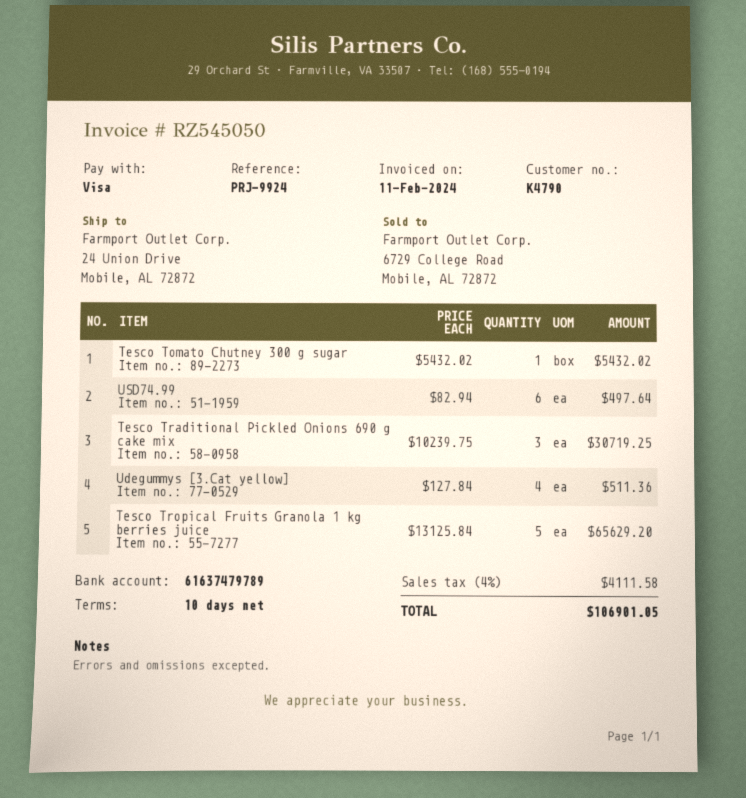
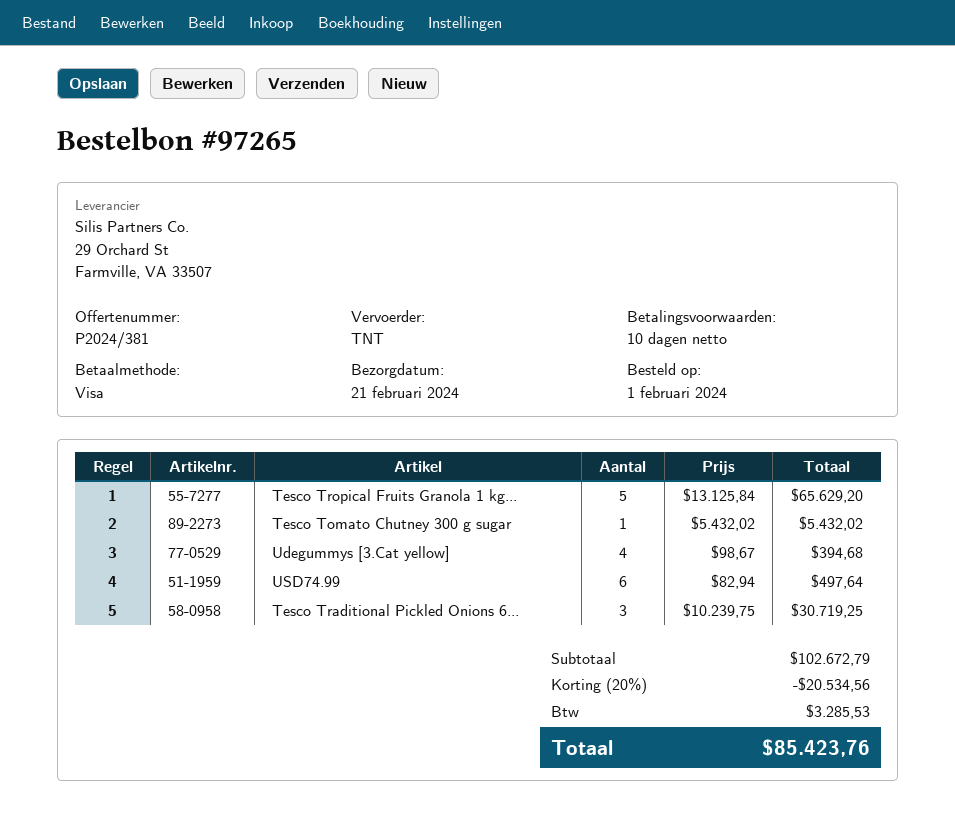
Udegummys [3.Cat yellow]: 4 x 127.84 = 511.36 -> 4 x 98.67 = 394.68
discount: none -> 20% = 20534.56
tax: 4111.58 -> 3285.53
total: 106901.05 -> 85423.76

